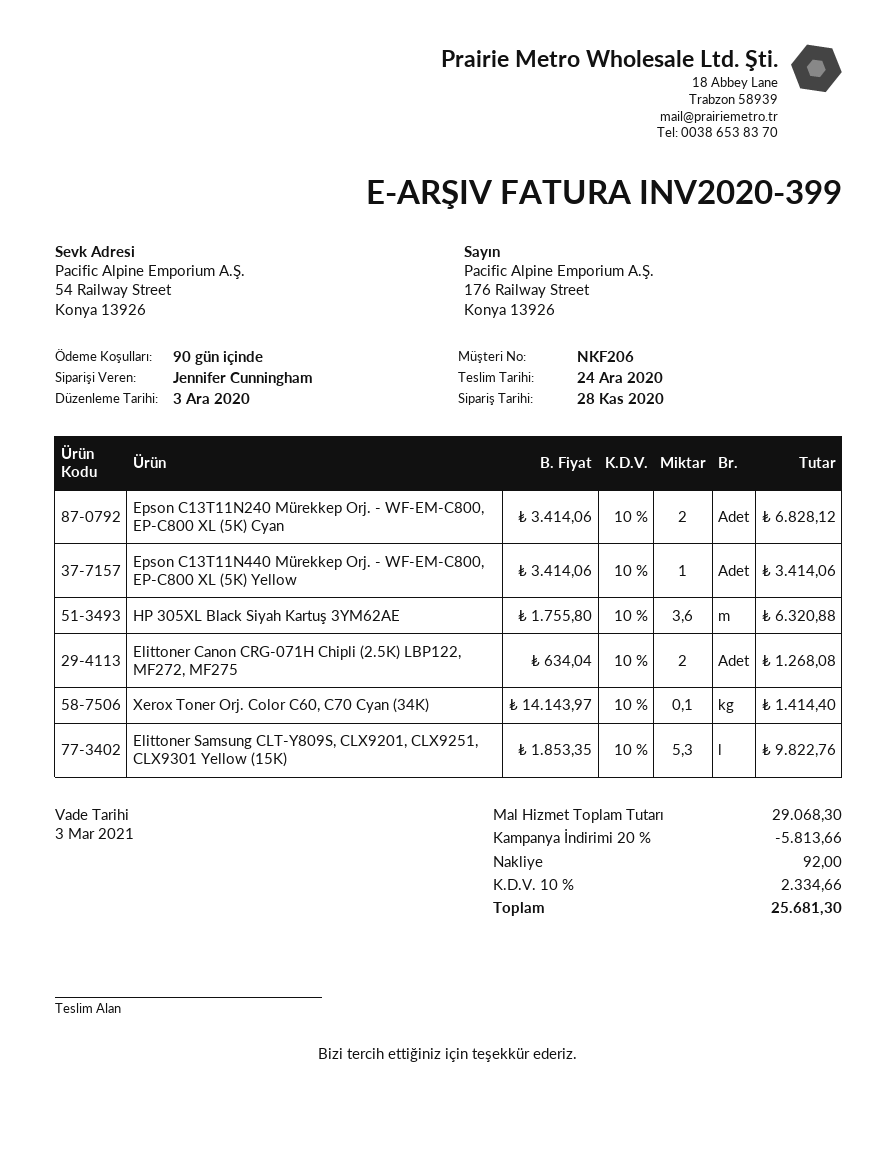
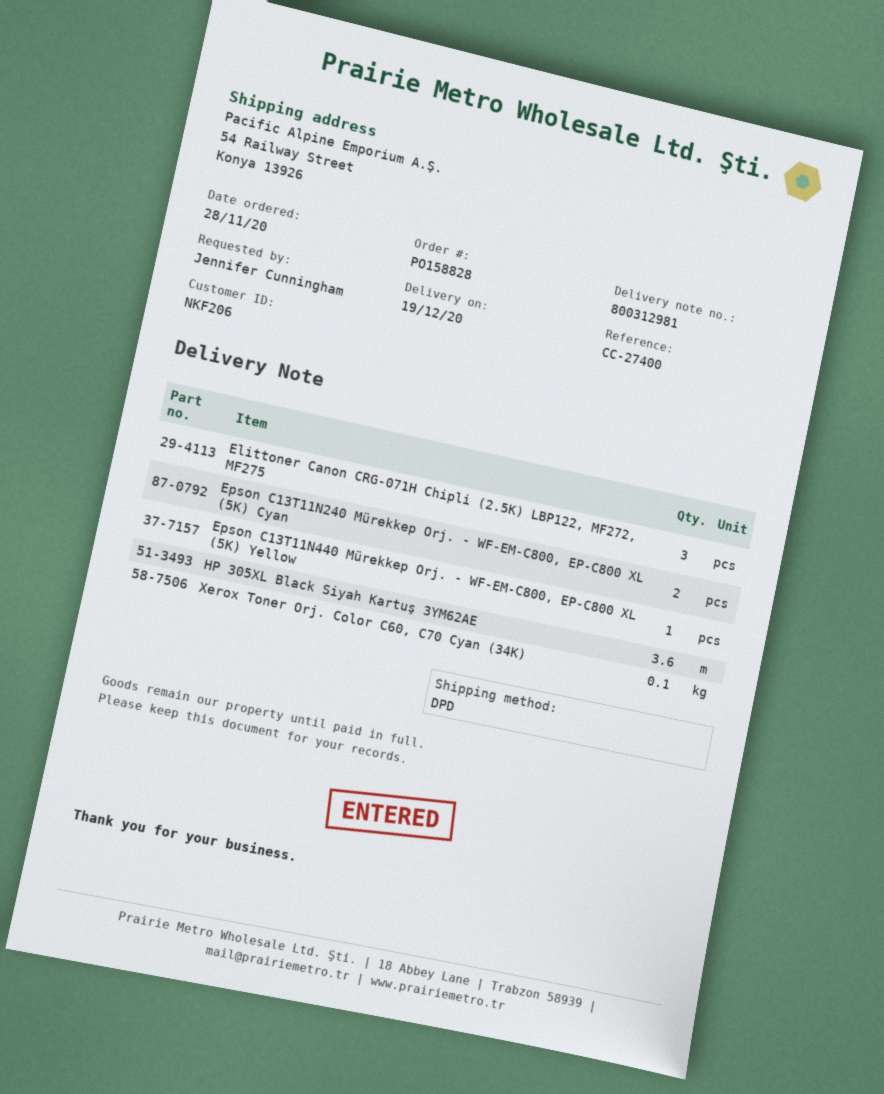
delivery date: 2020-12-24 -> 2020-12-19
Elittoner Canon CRG-071H Chipli (2.5K) LBP122, MF272, MF275: 2 -> 3
Elittoner Samsung CLT-Y809S, CLX9201, CLX9251, CLX9301 Yellow (15K): 5.3 -> none

